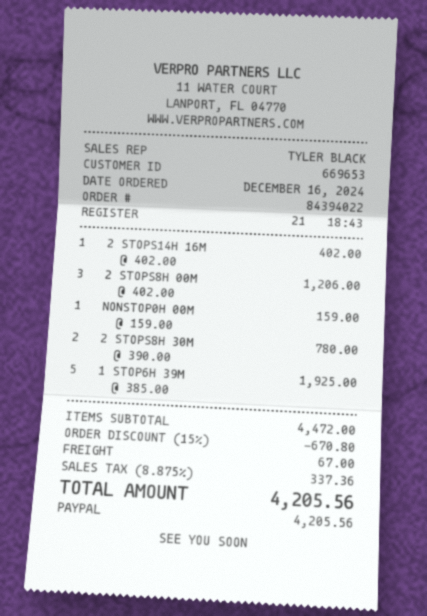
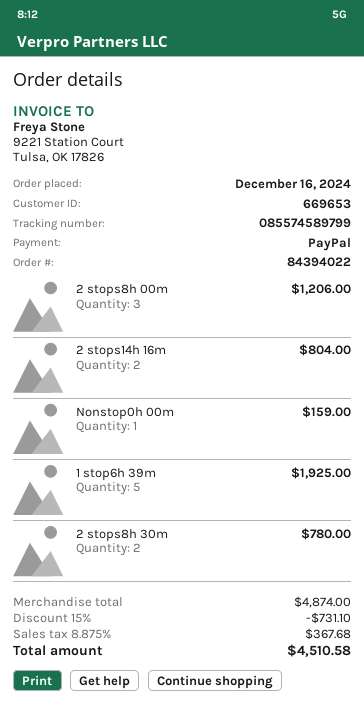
2 STOPS14H 16M: 1 for 402.00 -> 2 for 804.00
subtotal: 4472.00 -> 4874.00
discount: 15% = 670.80 -> 15% = 731.10
shipping: 67.00 -> none
tax: 8.875% = 337.36 -> 8.875% = 367.68
total: 4205.56 -> 4510.58

